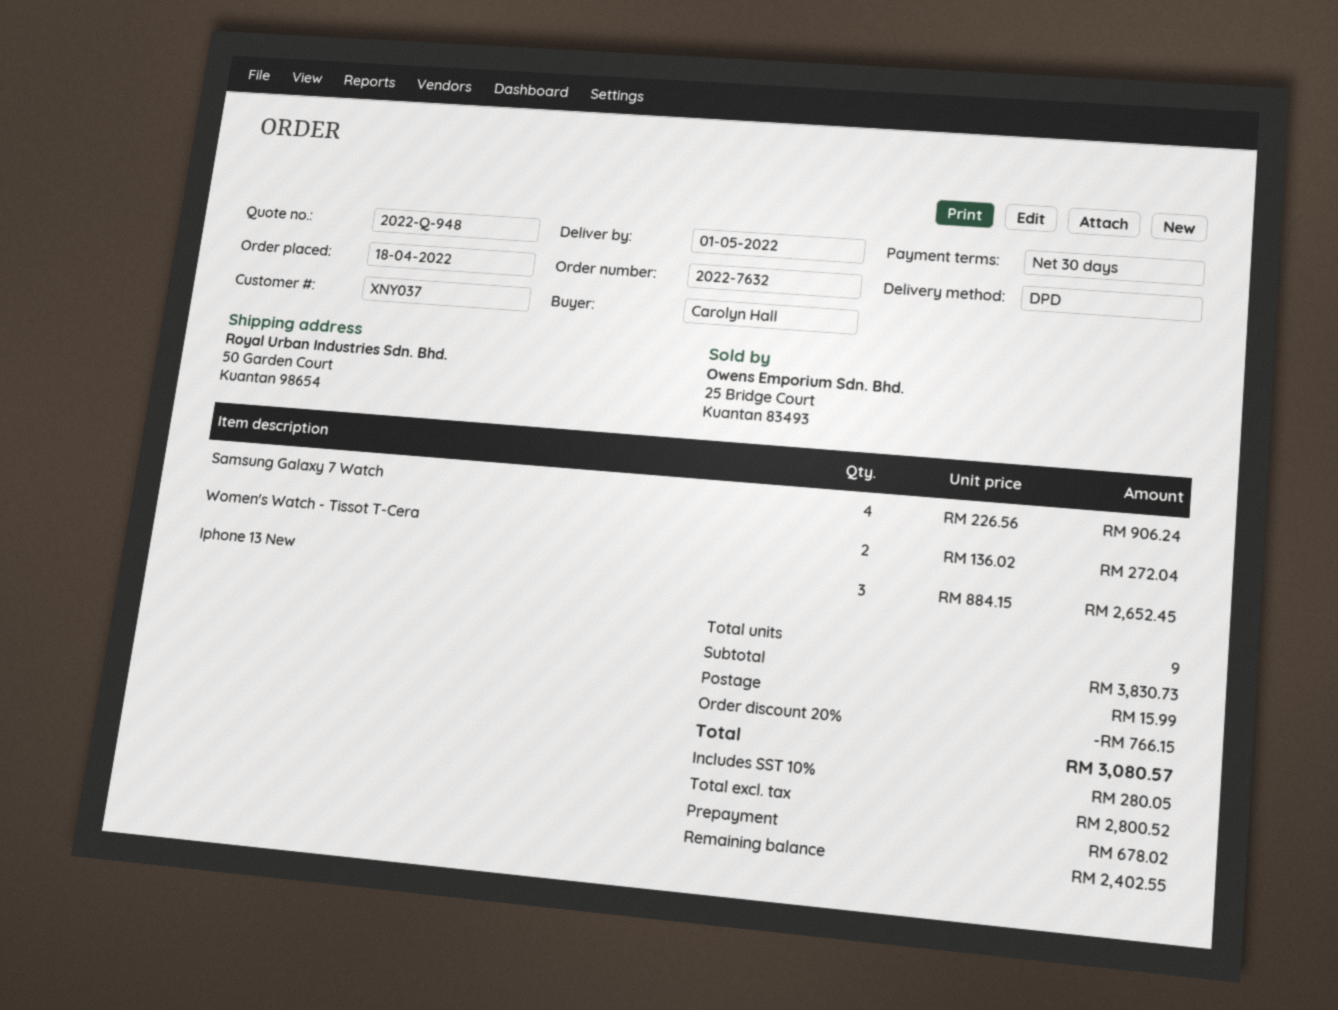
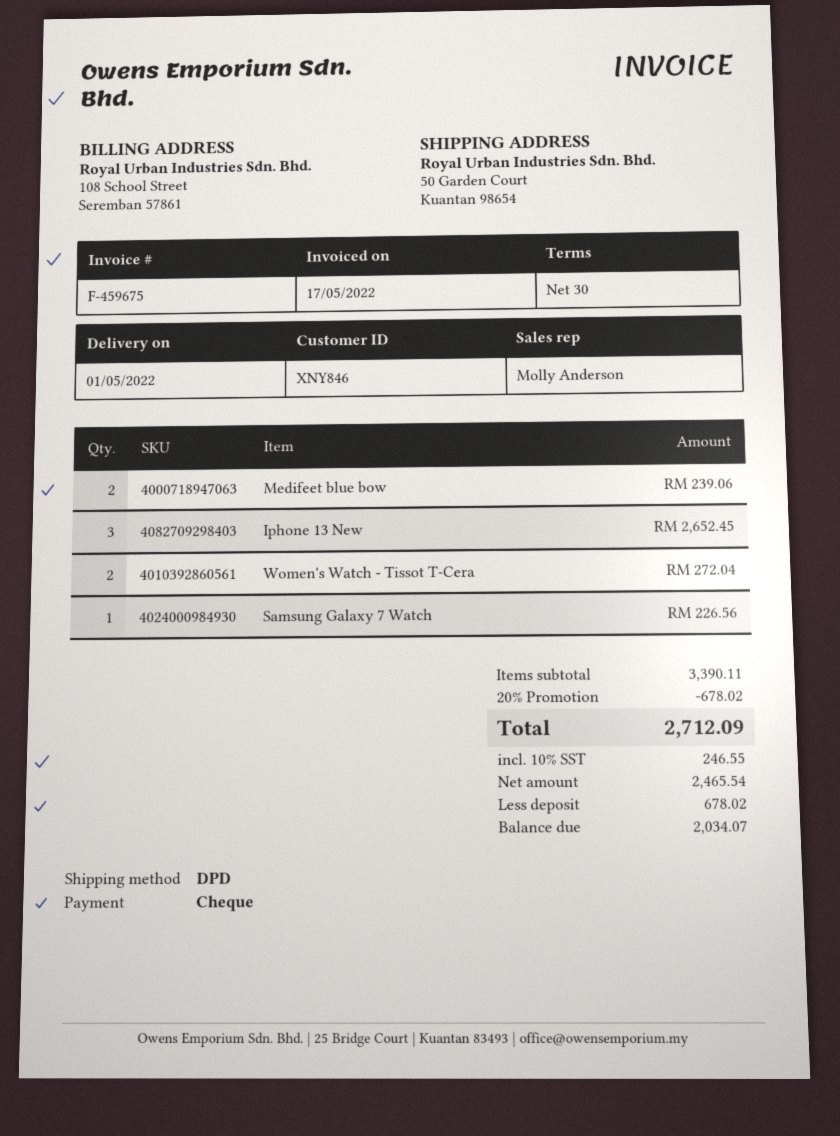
customer number: XNY037 -> XNY846
Samsung Galaxy 7 Watch: 4 for 906.24 -> 1 for 226.56
Medifeet blue bow: none -> 2 for 239.06
subtotal: 3830.73 -> 3390.11
discount: 20% = 766.15 -> 20% = 678.02
shipping: 15.99 -> none
net: 2800.52 -> 2465.54
tax: 10% = 280.05 -> 10% = 246.55
total: 3080.57 -> 2712.09
balance: 2402.55 -> 2034.07

